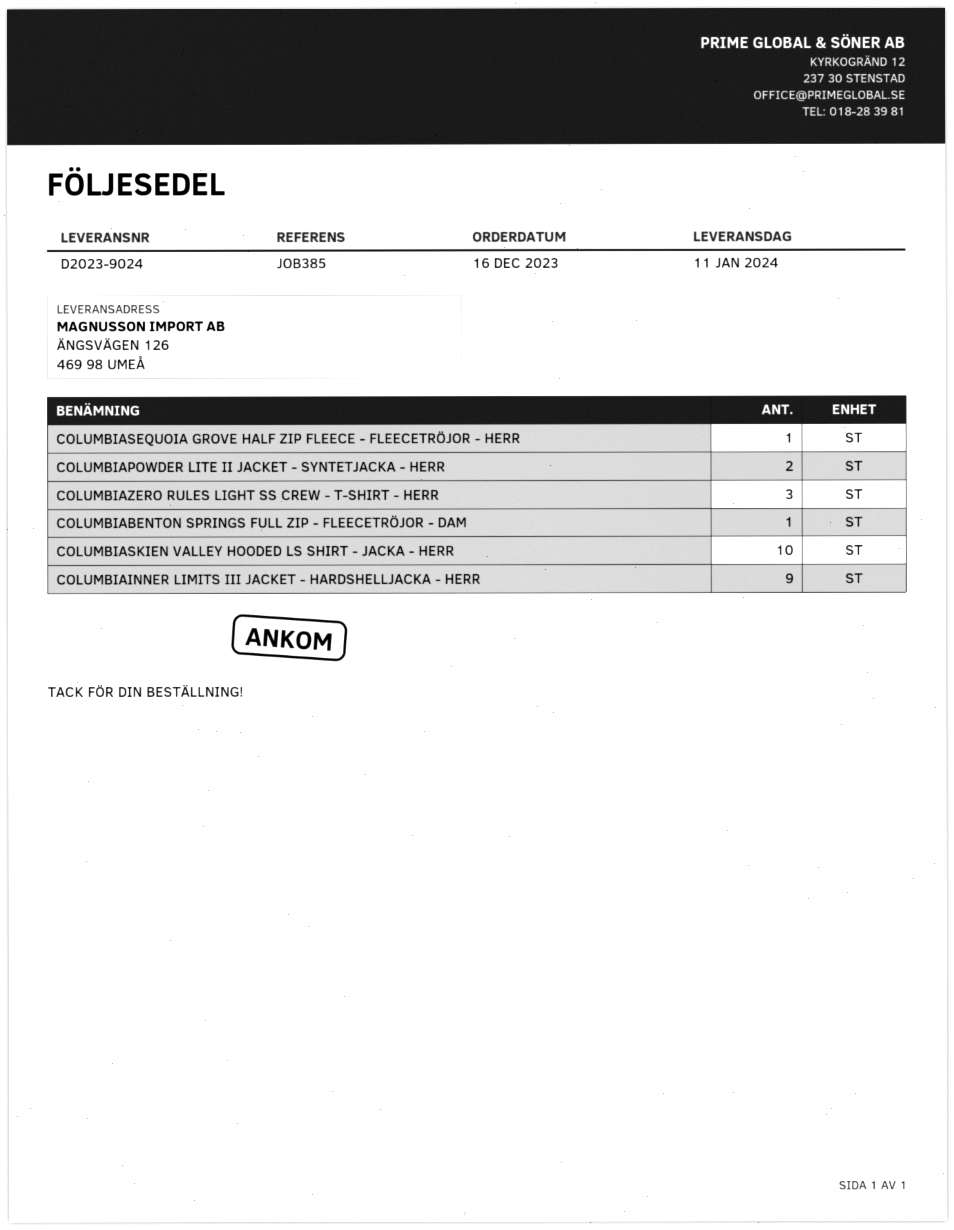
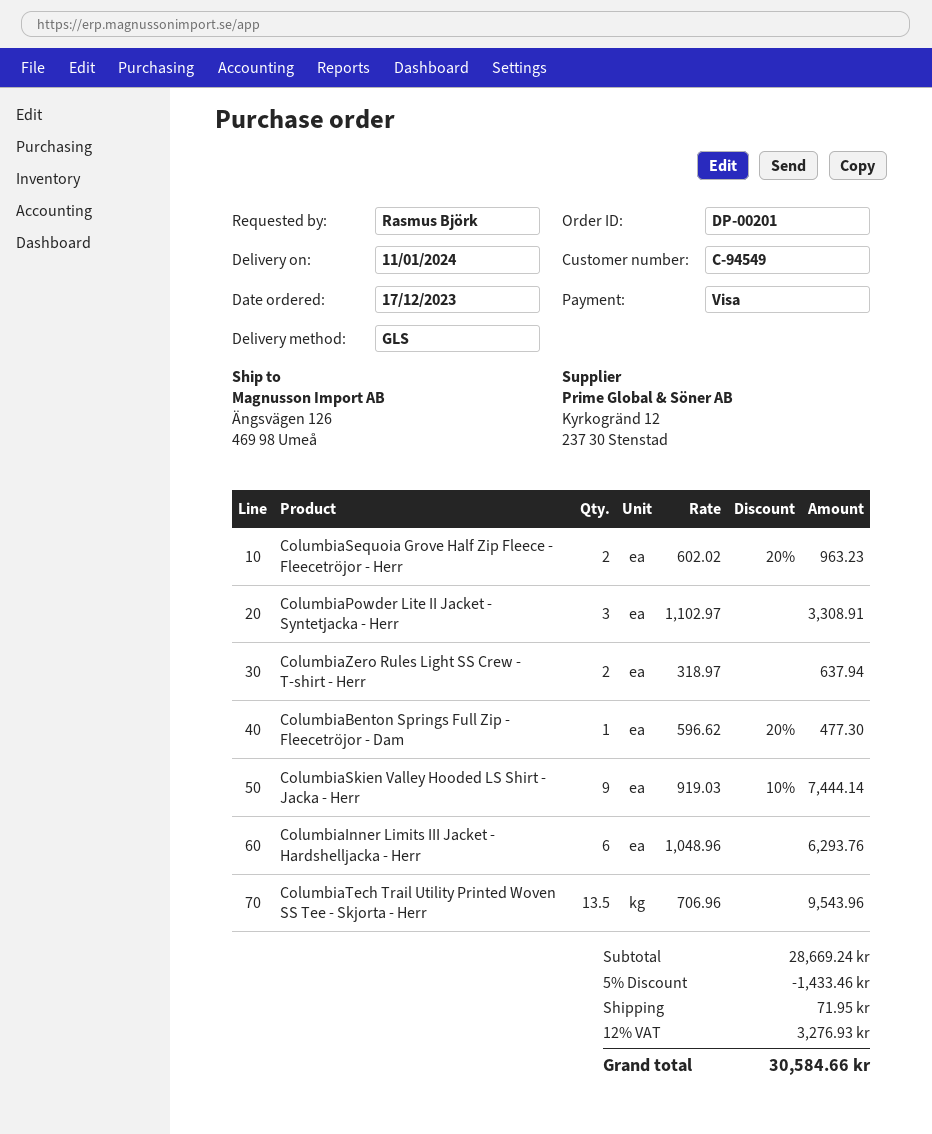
order date: 2023-12-16 -> 2023-12-17
COLUMBIASEQUOIA GROVE HALF ZIP FLEECE - FLEECETRÖJOR - HERR: 1 -> 2
COLUMBIAPOWDER LITE II JACKET - SYNTETJACKA - HERR: 2 -> 3
COLUMBIAZERO RULES LIGHT SS CREW - T-SHIRT - HERR: 3 -> 2
COLUMBIASKIEN VALLEY HOODED LS SHIRT - JACKA - HERR: 10 -> 9
COLUMBIAINNER LIMITS III JACKET - HARDSHELLJACKA - HERR: 9 -> 6
ColumbiaTech Trail Utility Printed Woven SS Tee - Skjorta - Herr: none -> 13.5

